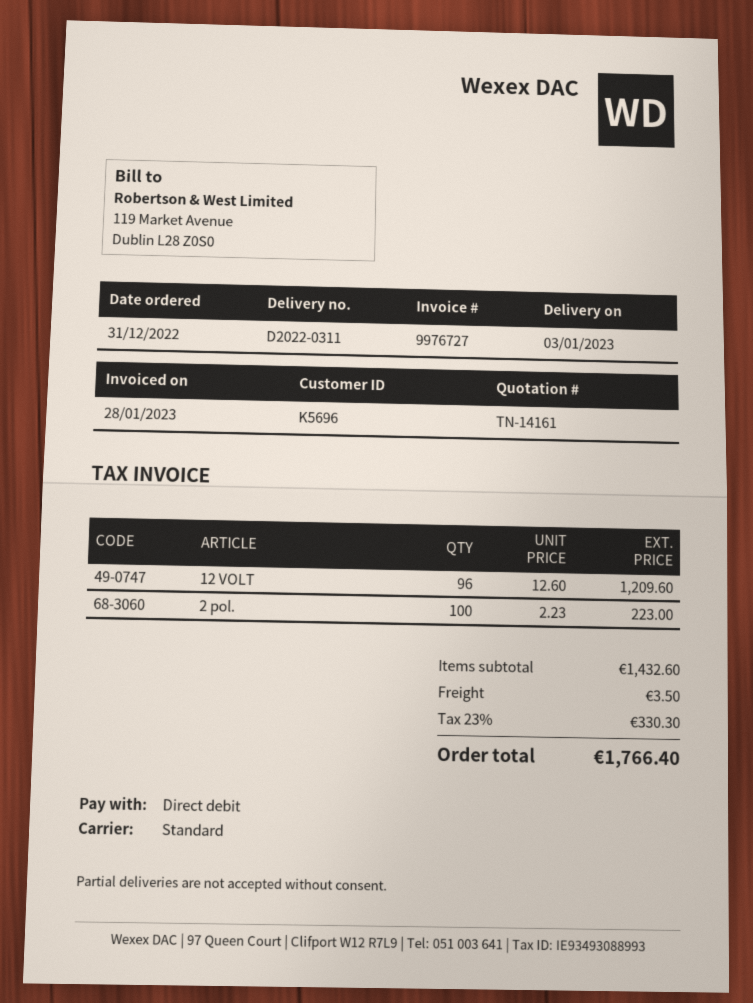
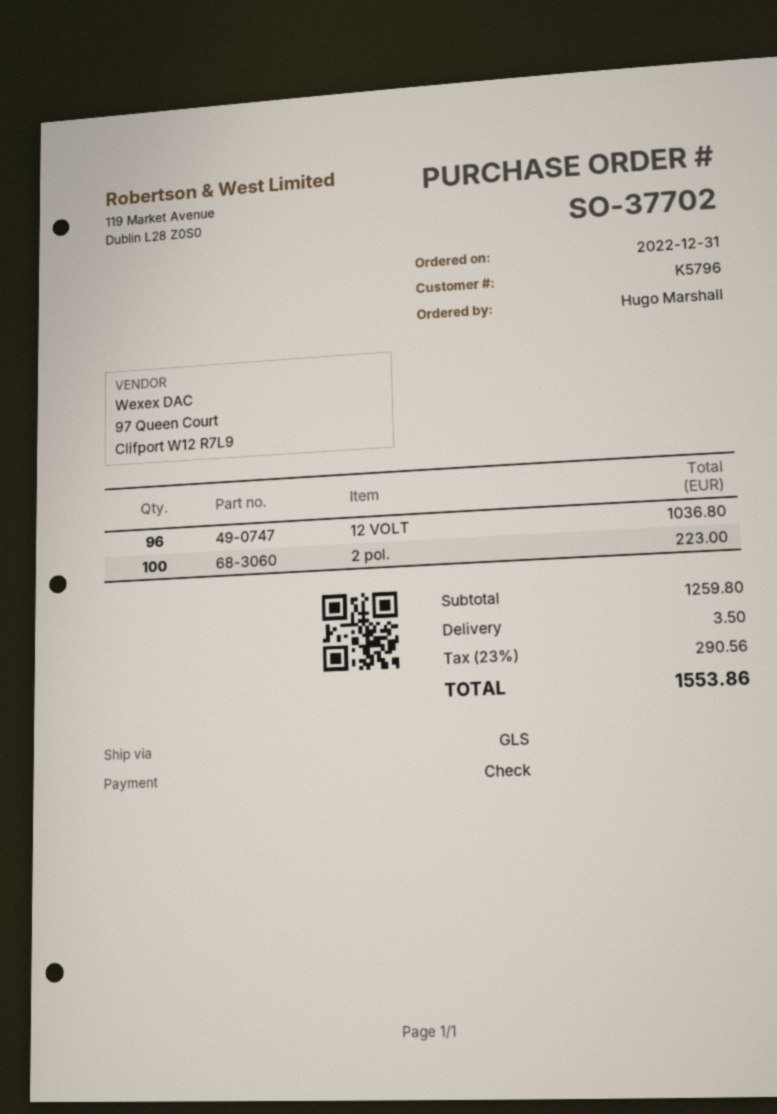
customer number: K5696 -> K5796
payment method: direct debit -> cheque
shipping method: standard -> GLS
12 VOLT: 96 for 1209.60 -> 96 for 1036.80
subtotal: 1432.60 -> 1259.80
tax: 23% = 330.30 -> 23% = 290.56
total: 1766.40 -> 1553.86

